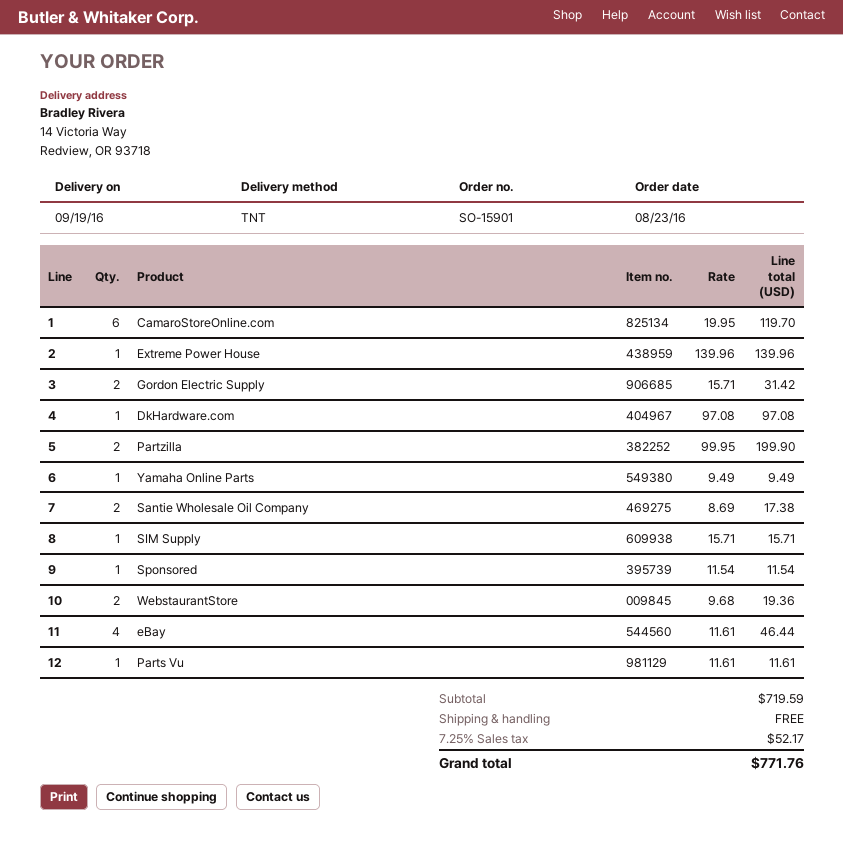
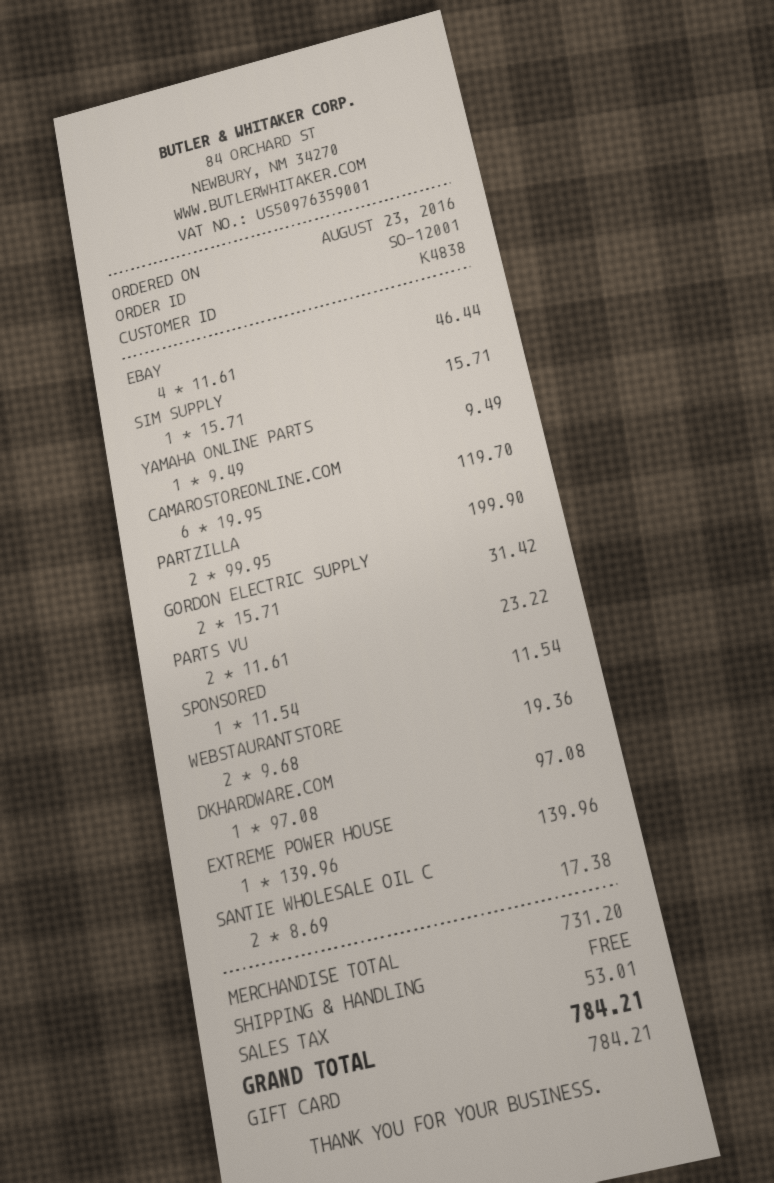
order number: SO-15901 -> SO-12001
Parts Vu: 1 x 11.61 = 11.61 -> 2 x 11.61 = 23.22
subtotal: 719.59 -> 731.20
tax: 52.17 -> 53.01
total: 771.76 -> 784.21

